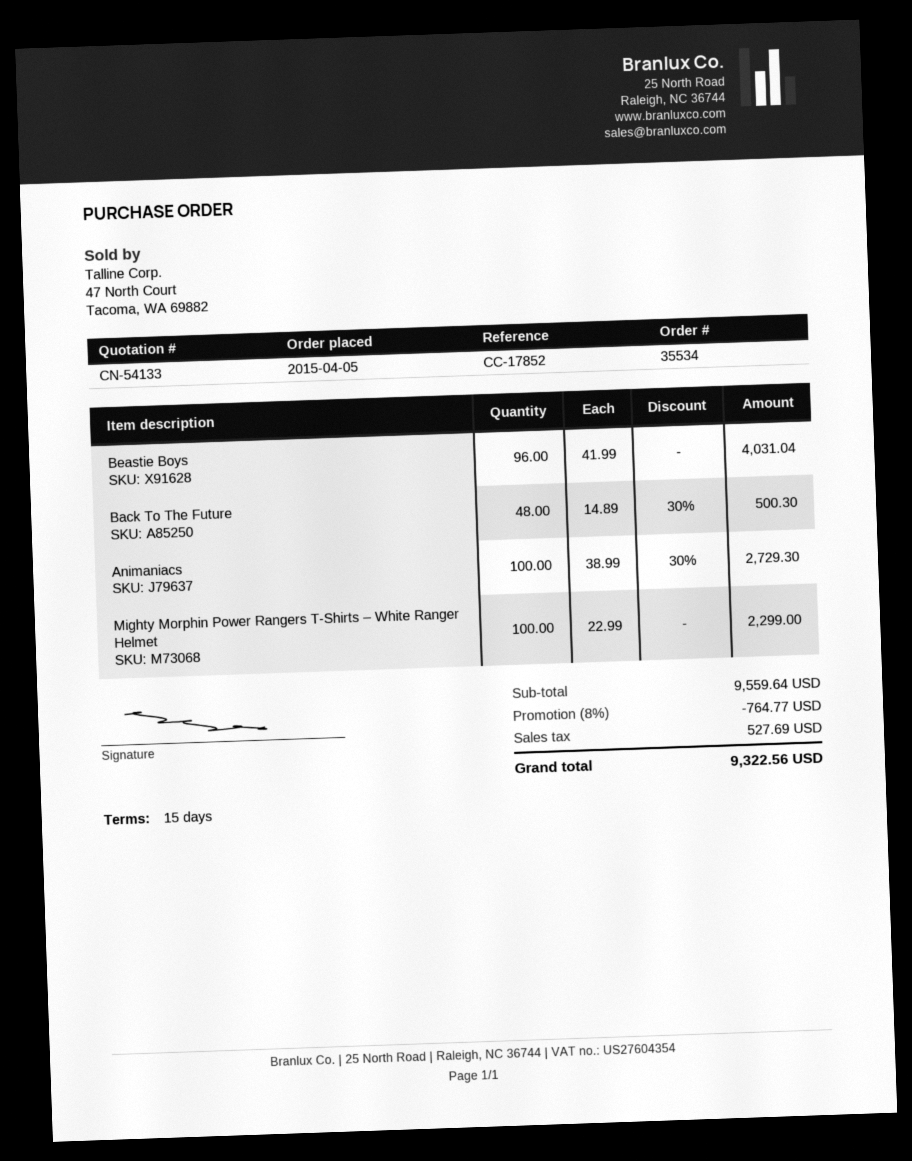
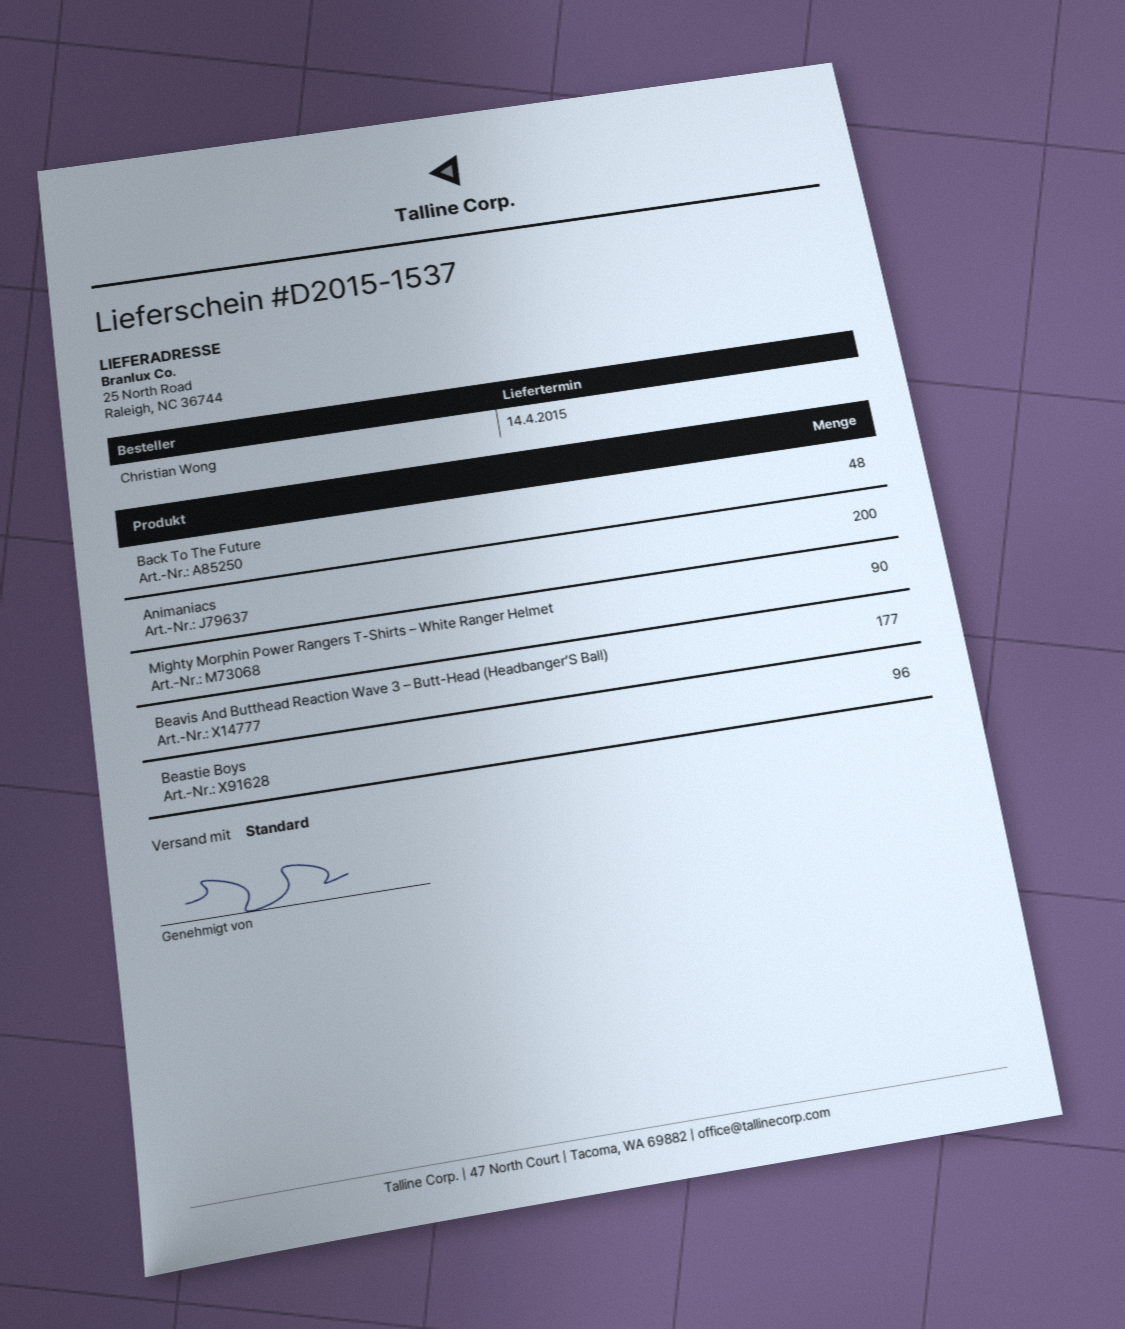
Animaniacs: 100 -> 200
Mighty Morphin Power Rangers T-Shirts – White Ranger Helmet: 100 -> 90
Beavis And Butthead Reaction Wave 3 – Butt-Head (Headbanger’S Ball): none -> 177

